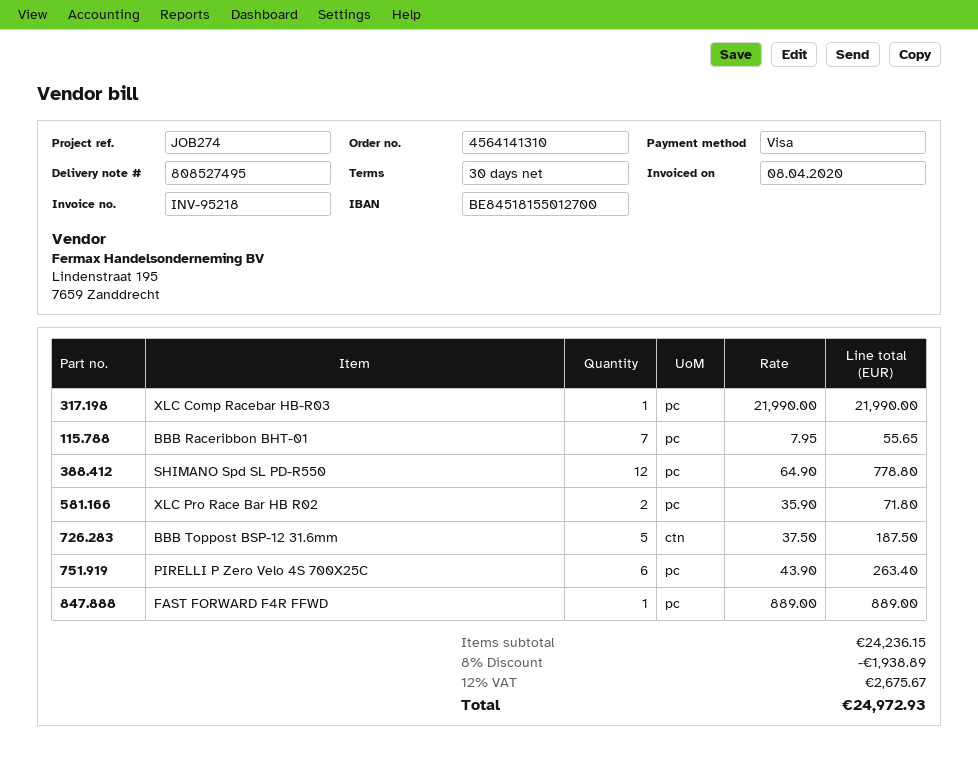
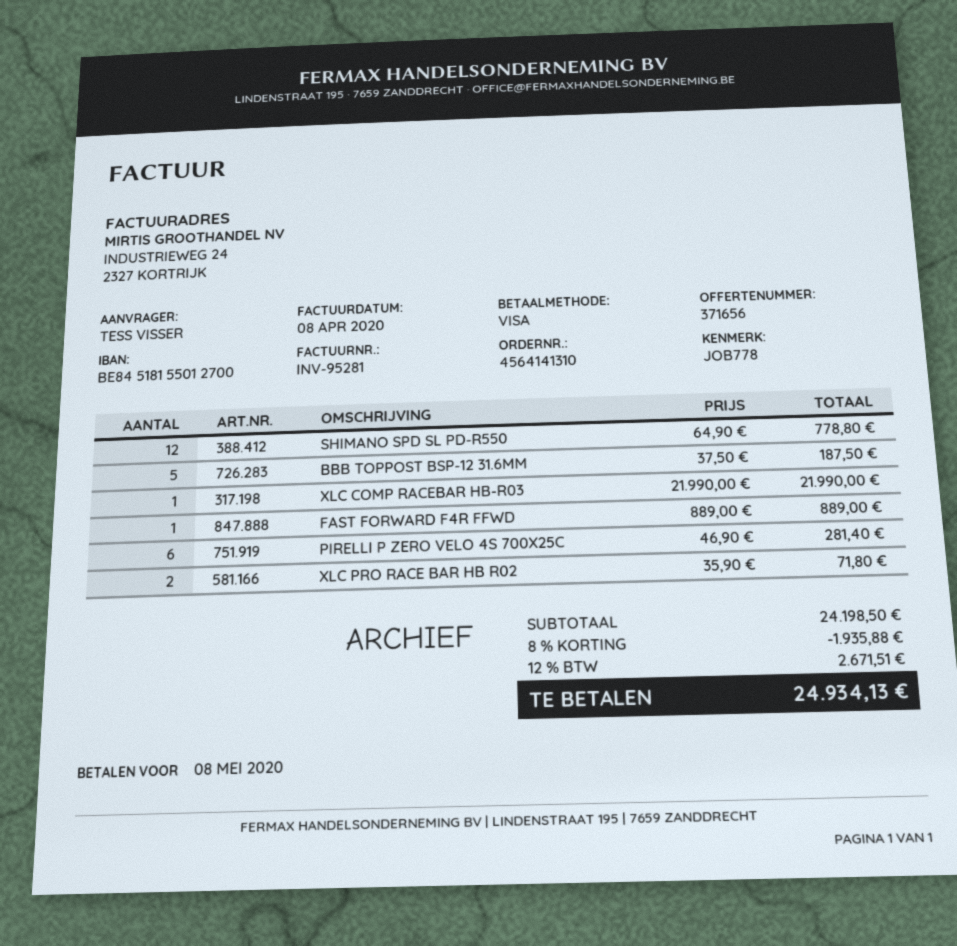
invoice number: INV-95218 -> INV-95281
reference: JOB274 -> JOB778
BBB Raceribbon BHT-01: 7 x 7.95 = 55.65 -> none
PIRELLI P Zero Velo 4S 700X25C: 6 x 43.90 = 263.40 -> 6 x 46.90 = 281.40
subtotal: 24236.15 -> 24198.50
discount: 8% = 1938.89 -> 8% = 1935.88
tax: 12% = 2675.67 -> 12% = 2671.51
total: 24972.93 -> 24934.13

